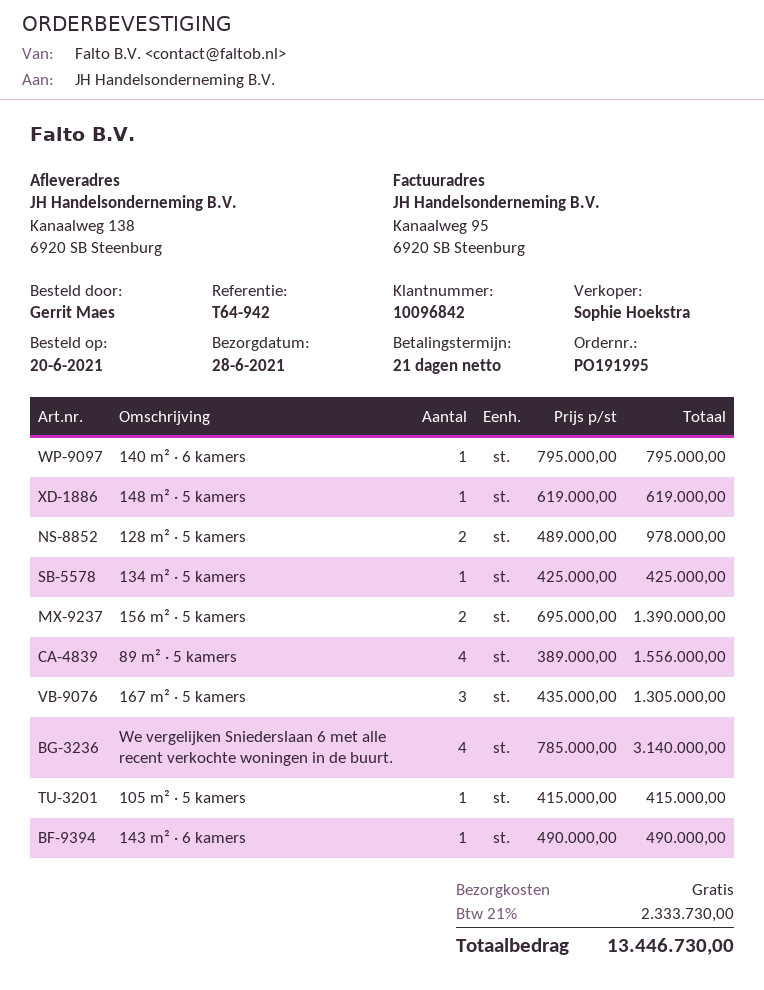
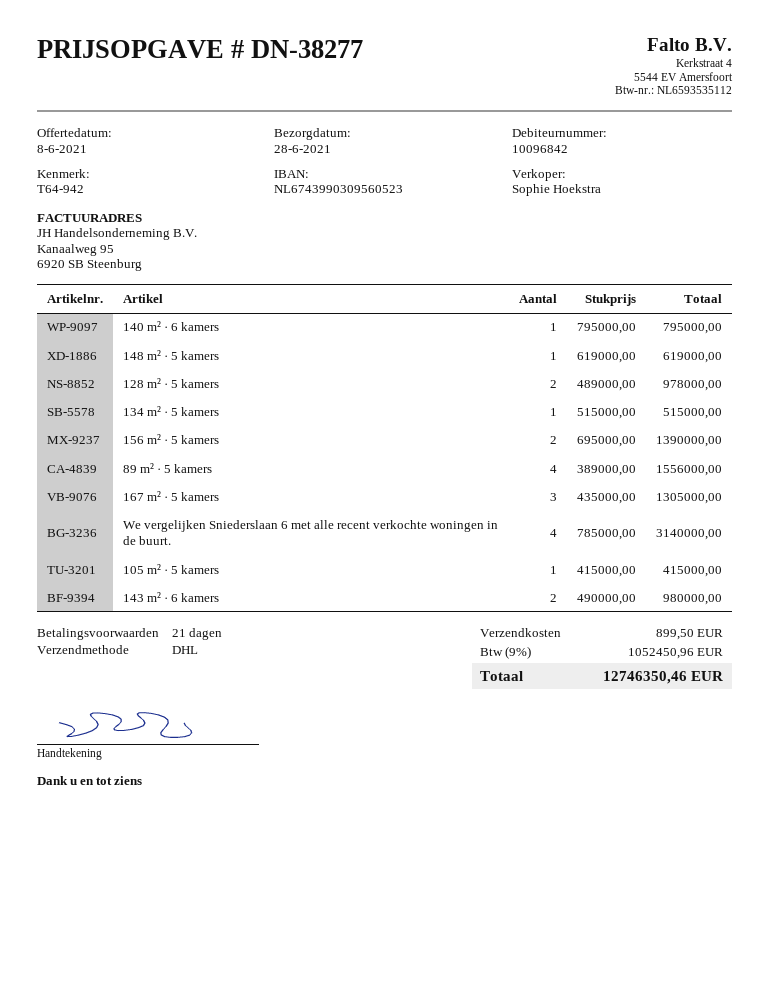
134 m² · 5 kamers: 1 x 425000.00 = 425000.00 -> 1 x 515000.00 = 515000.00
143 m² · 6 kamers: 1 x 490000.00 = 490000.00 -> 2 x 490000.00 = 980000.00
shipping: 0.00 -> 899.50
tax: 21% = 2333730.00 -> 9% = 1052450.96
total: 13446730.00 -> 12746350.46

